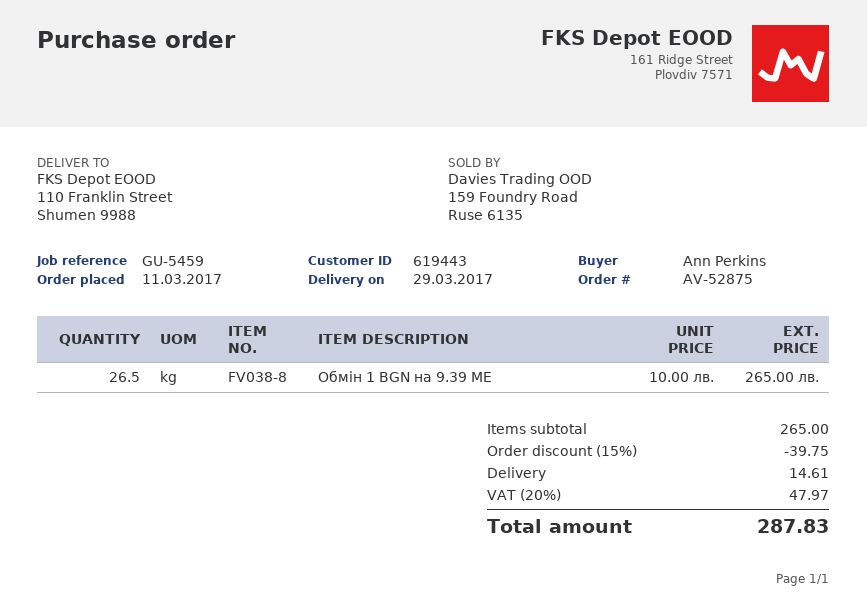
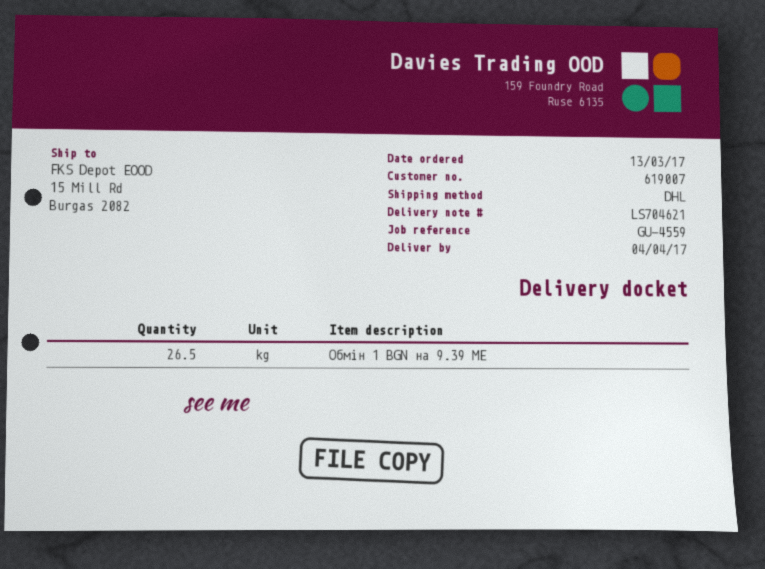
order date: 2017-03-11 -> 2017-03-13
delivery date: 2017-03-29 -> 2017-04-04
customer number: 619443 -> 619007
reference: GU-5459 -> GU-4559
ship to: 110 Franklin Street, Shumen 9988 -> 15 Mill Rd, Burgas 2082

